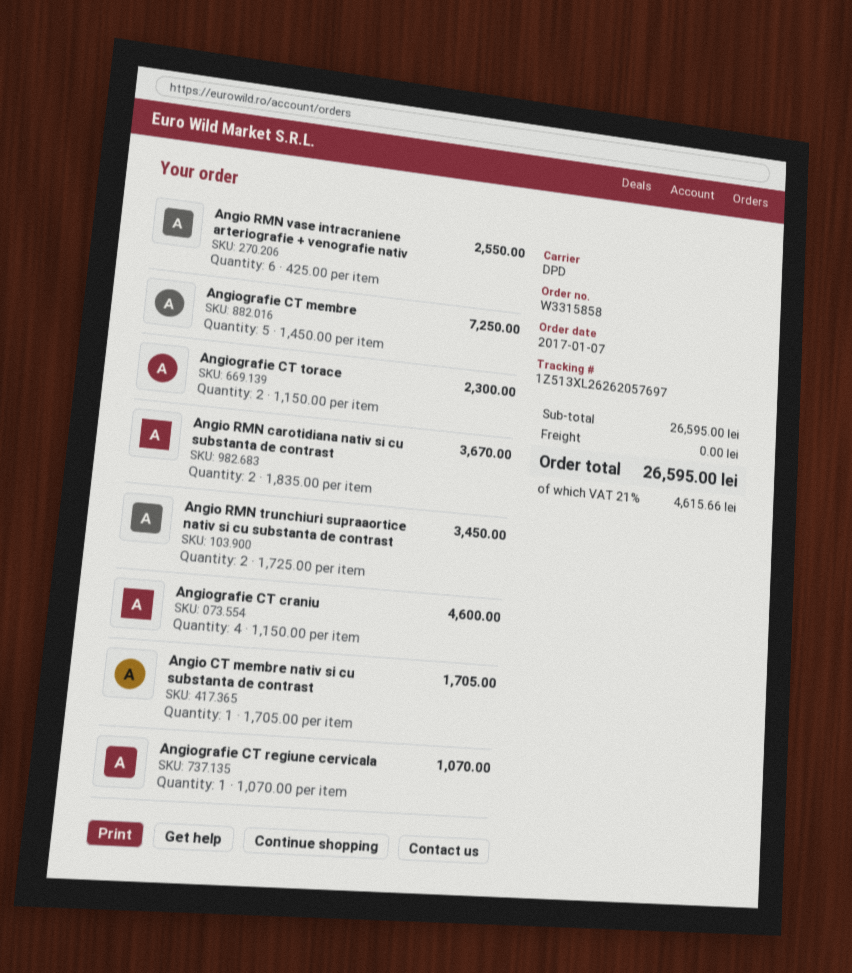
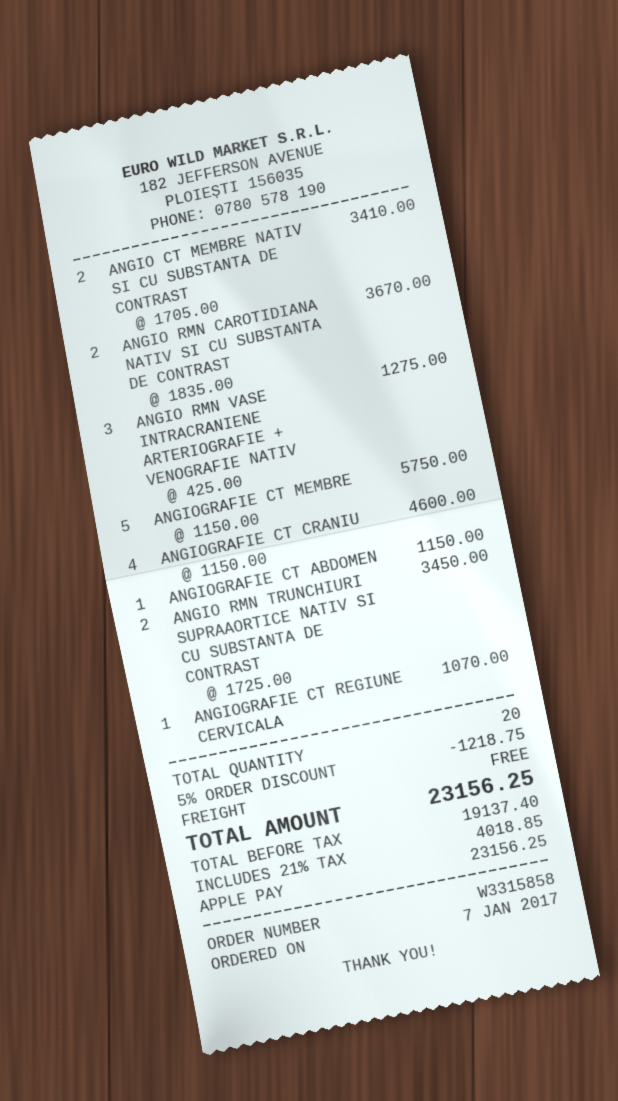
Angio RMN vase intracraniene arteriografie + venografie nativ: 6 x 425.00 = 2550.00 -> 3 x 425.00 = 1275.00
Angiografie CT membre: 5 x 1450.00 = 7250.00 -> 5 x 1150.00 = 5750.00
Angiografie CT torace: 2 x 1150.00 = 2300.00 -> none
Angio CT membre nativ si cu substanta de contrast: 1 x 1705.00 = 1705.00 -> 2 x 1705.00 = 3410.00
ANGIOGRAFIE CT ABDOMEN: none -> 1 x 1150.00 = 1150.00
discount: none -> 5% = 1218.75
tax: 21% = 4615.66 -> 21% = 4018.85
total: 26595.00 -> 23156.25

